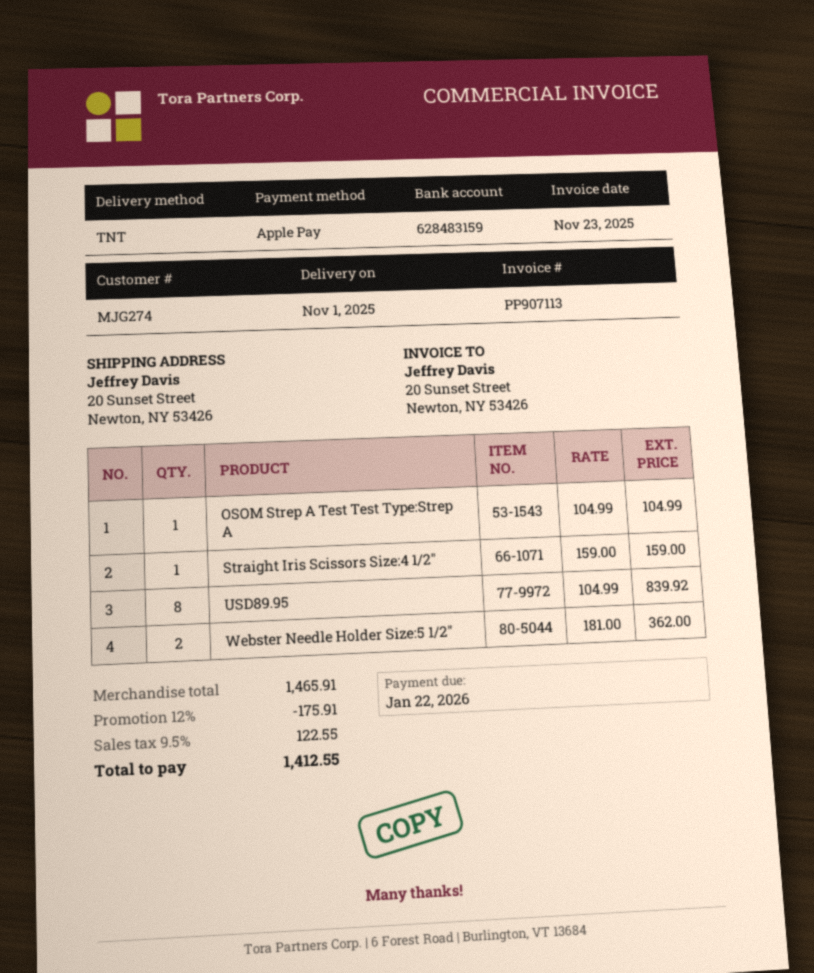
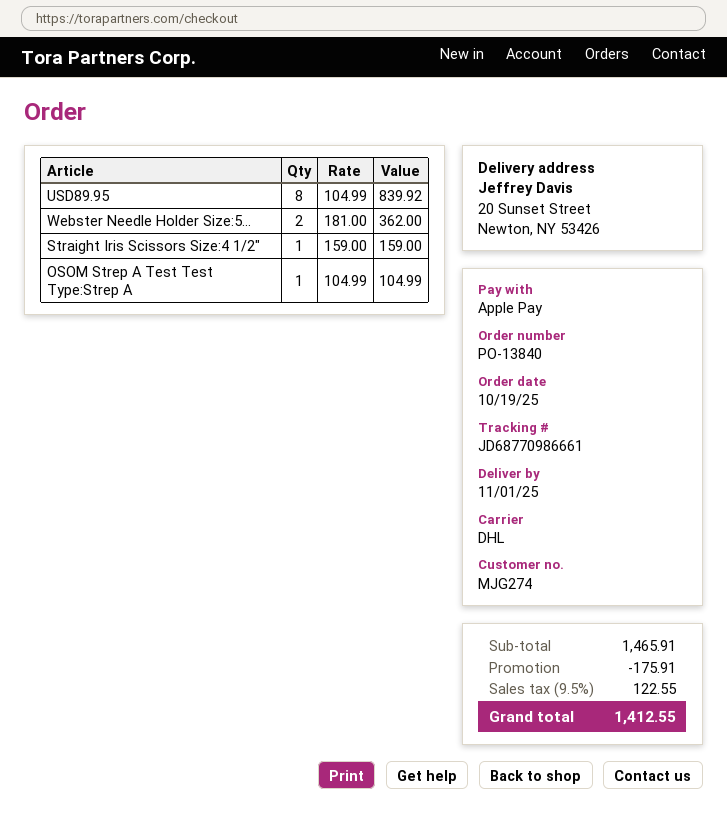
shipping method: TNT -> DHL

